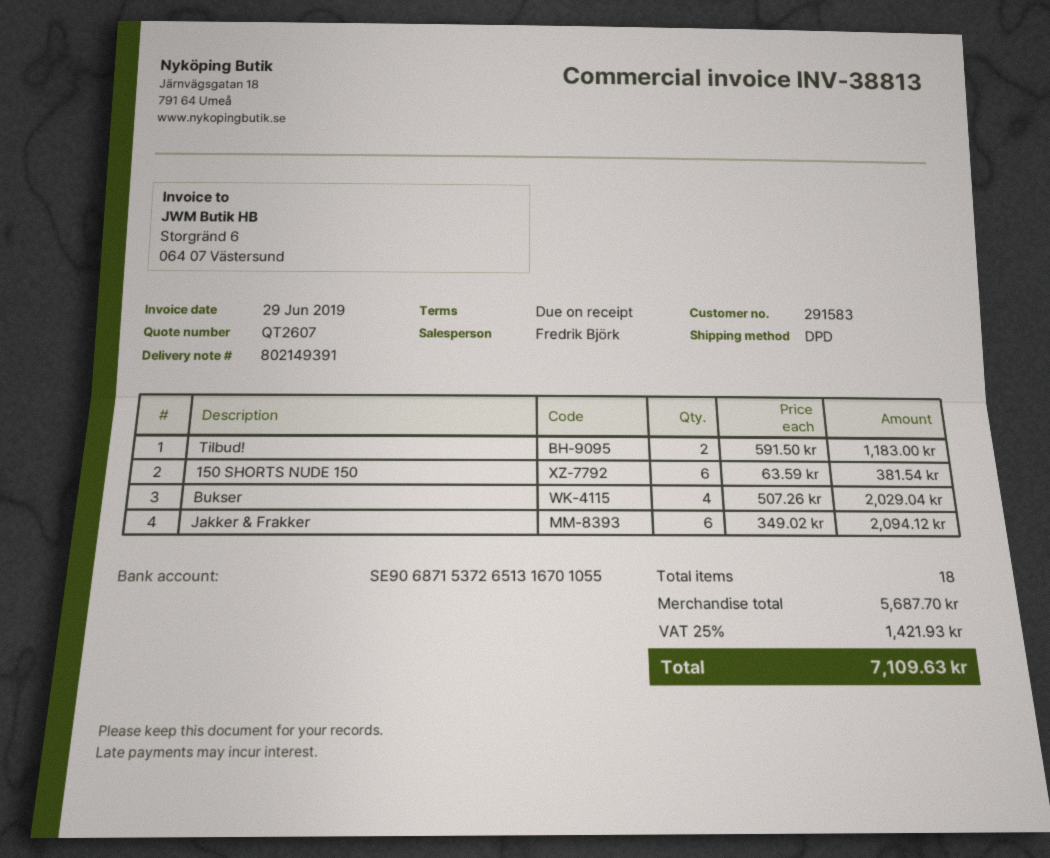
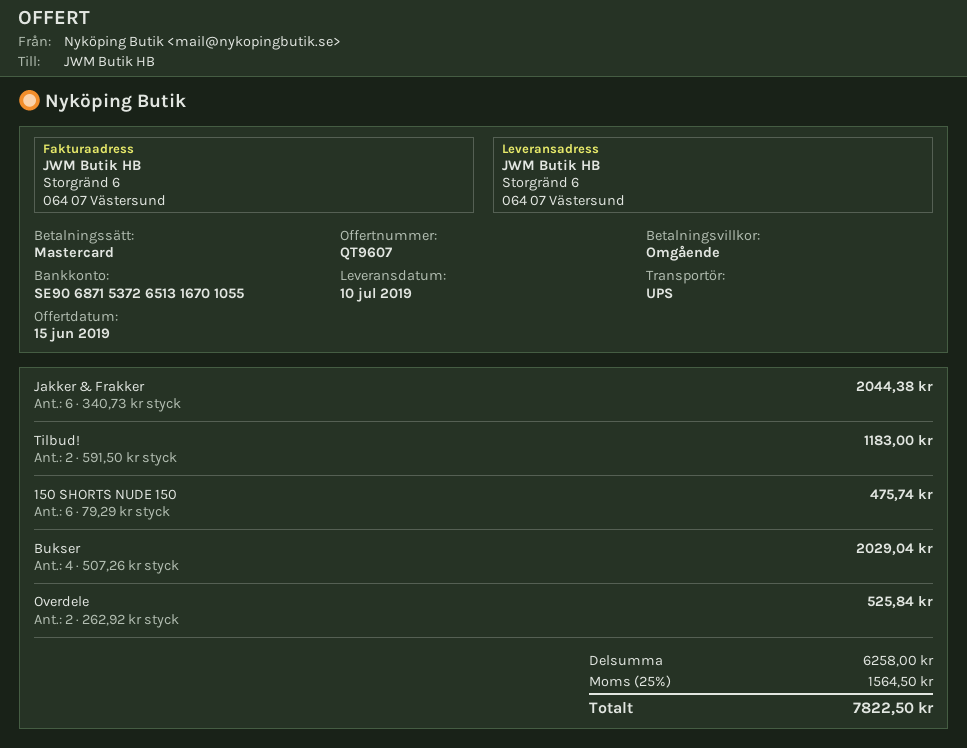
quote number: QT2607 -> QT9607
shipping method: DPD -> UPS
150 SHORTS NUDE 150: 6 x 63.59 = 381.54 -> 6 x 79.29 = 475.74
Jakker & Frakker: 6 x 349.02 = 2094.12 -> 6 x 340.73 = 2044.38
Overdele: none -> 2 x 262.92 = 525.84
subtotal: 5687.70 -> 6258.00
tax: 25% = 1421.93 -> 25% = 1564.50
total: 7109.63 -> 7822.50

